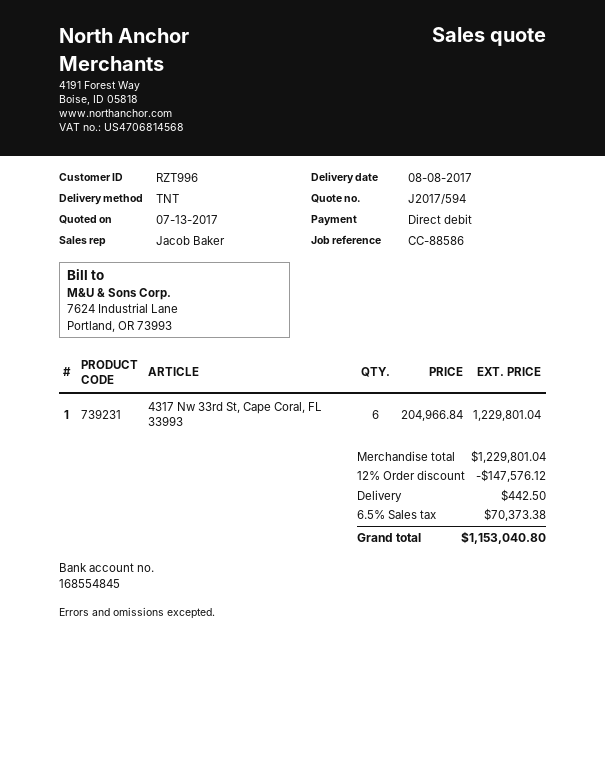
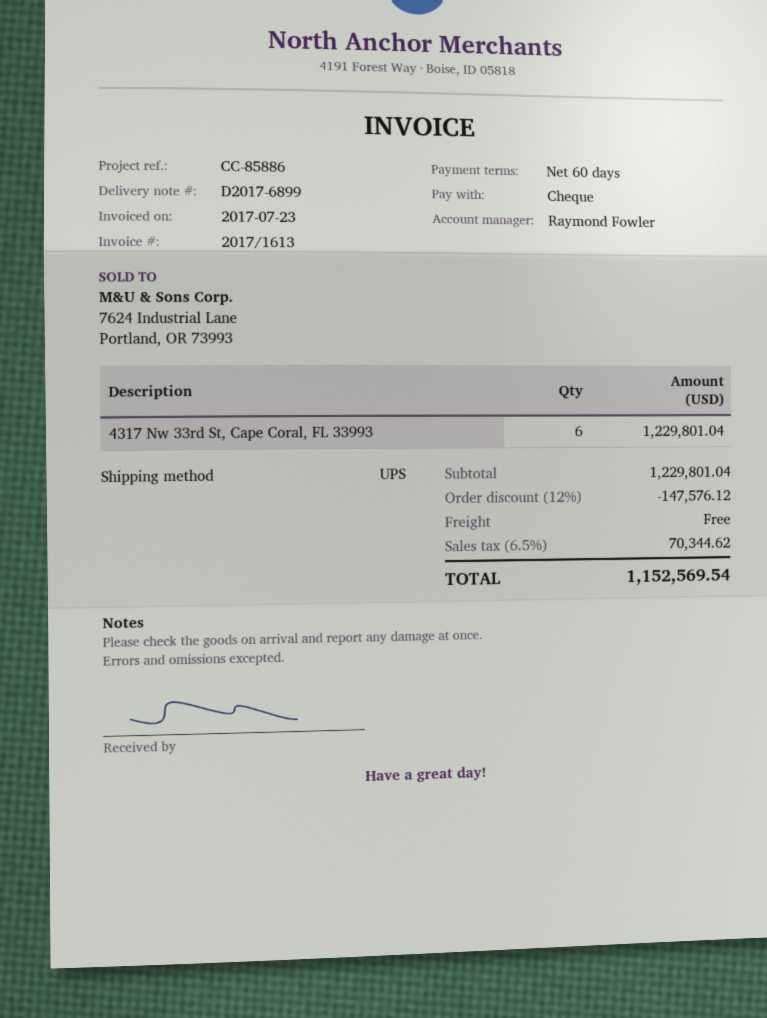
reference: CC-88586 -> CC-85886
sales rep: Jacob Baker -> Raymond Fowler
payment method: direct debit -> cheque
shipping method: TNT -> UPS
shipping: 442.50 -> 0.00
tax: 6.5% = 70373.38 -> 6.5% = 70344.62
total: 1153040.80 -> 1152569.54

